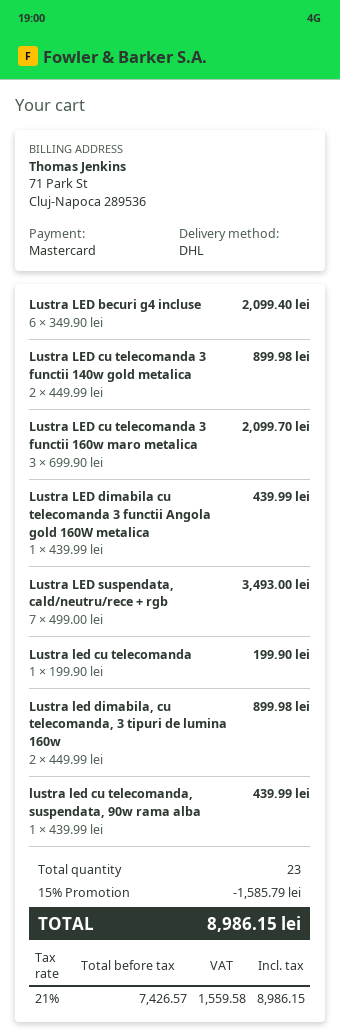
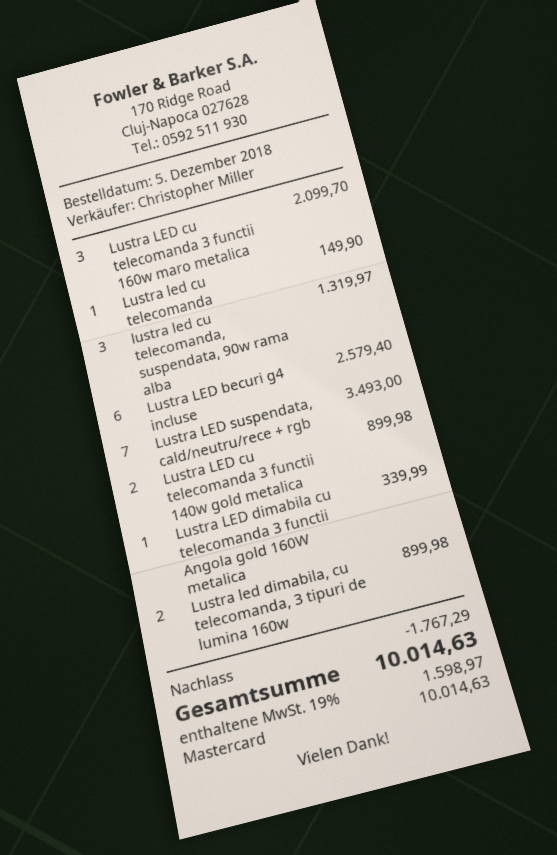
Lustra LED becuri g4 incluse: 6 for 2099.40 -> 6 for 2579.40
Lustra LED dimabila cu telecomanda 3 functii Angola gold 160W metalica: 1 for 439.99 -> 1 for 339.99
Lustra led cu telecomanda: 1 for 199.90 -> 1 for 149.90
lustra led cu telecomanda, suspendata, 90w rama alba: 1 for 439.99 -> 3 for 1319.97
discount: 1585.79 -> 1767.29
tax: 21% = 1559.58 -> 19% = 1598.97
total: 8986.15 -> 10014.63

